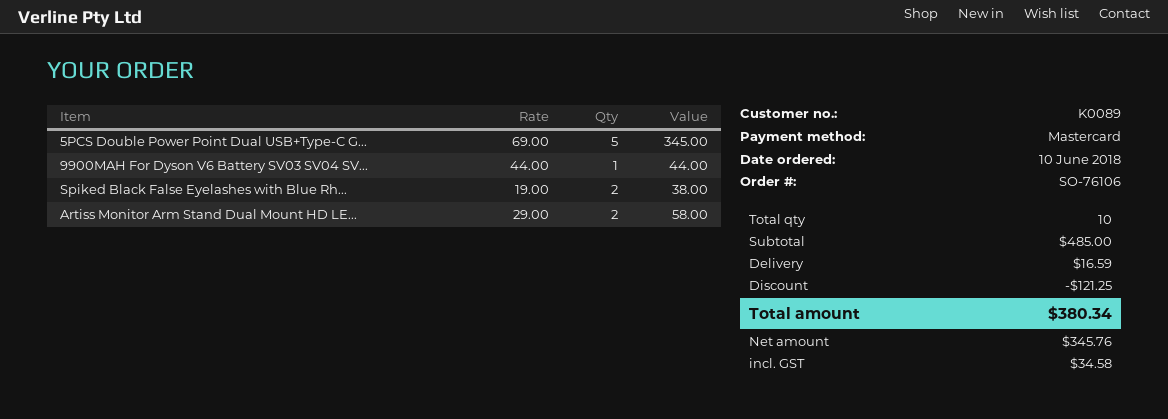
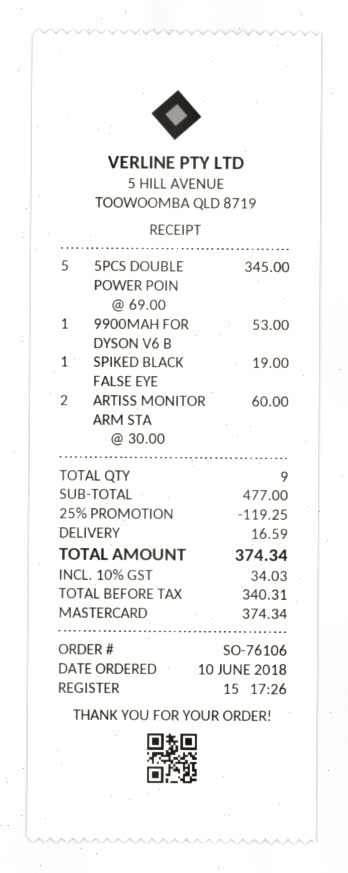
9900MAH For Dyson V6 Battery SV03 SV04 SV...: 1 x 44.00 = 44.00 -> 1 x 53.00 = 53.00
Spiked Black False Eyelashes with Blue Rh...: 2 x 19.00 = 38.00 -> 1 x 19.00 = 19.00
Artiss Monitor Arm Stand Dual Mount HD LE...: 2 x 29.00 = 58.00 -> 2 x 30.00 = 60.00
total quantity: 10 -> 9
subtotal: 485.00 -> 477.00
discount: 121.25 -> 119.25
net: 345.76 -> 340.31
tax: 34.58 -> 34.03
total: 380.34 -> 374.34

